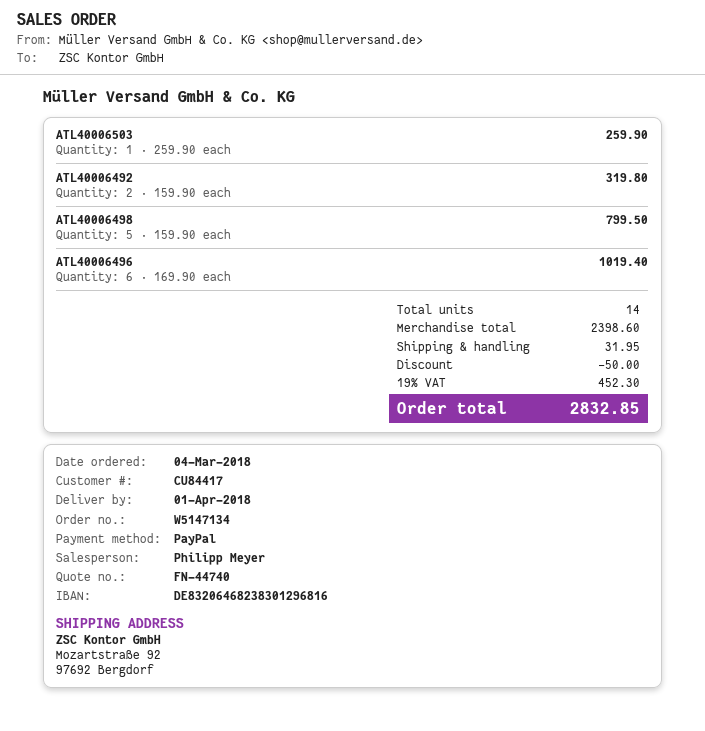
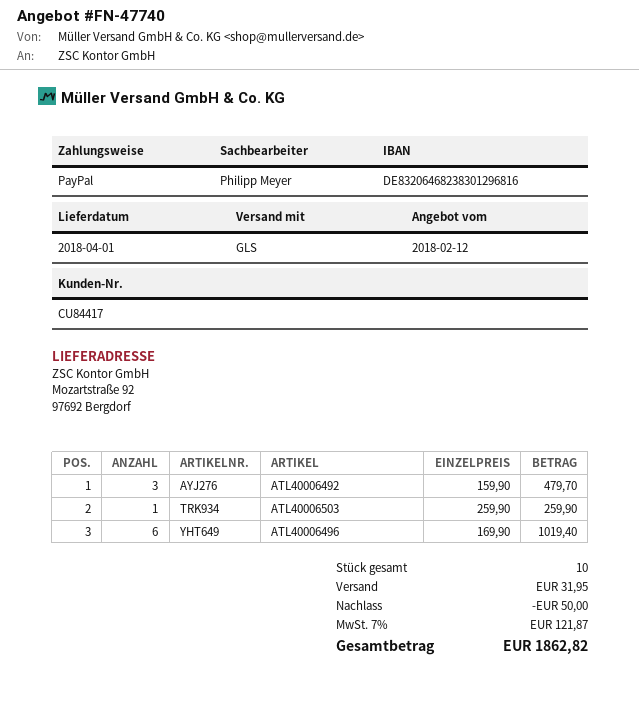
quote number: FN-44740 -> FN-47740
ATL40006492: 2 x 159.90 = 319.80 -> 3 x 159.90 = 479.70
ATL40006498: 5 x 159.90 = 799.50 -> none
total quantity: 14 -> 10
tax: 19% = 452.30 -> 7% = 121.87
total: 2832.85 -> 1862.82

